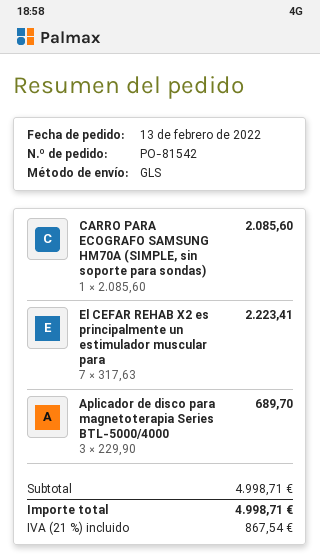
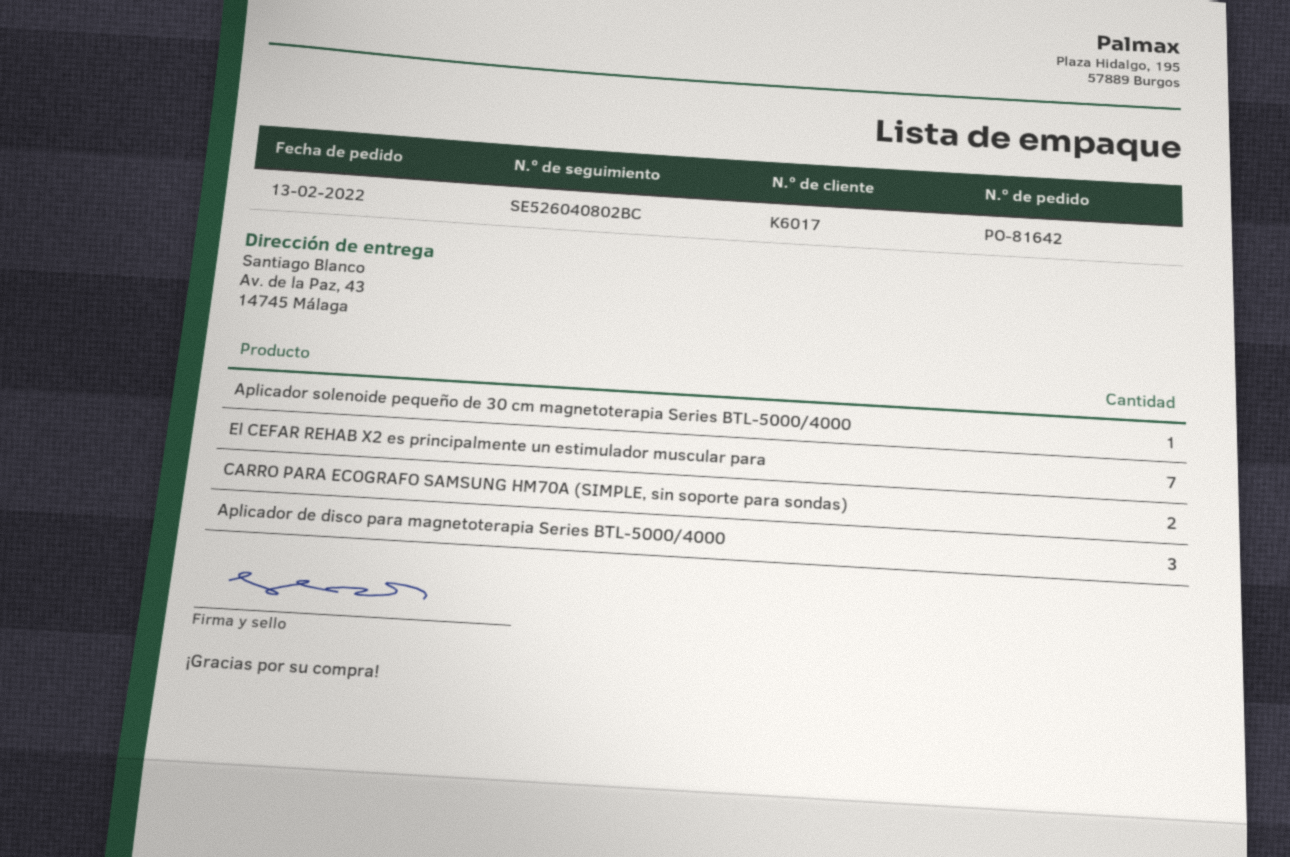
order number: PO-81542 -> PO-81642
CARRO PARA ECOGRAFO SAMSUNG HM70A (SIMPLE, sin soporte para sondas): 1 -> 2
Aplicador solenoide pequeño de 30 cm magnetoterapia Series BTL-5000/4000: none -> 1

